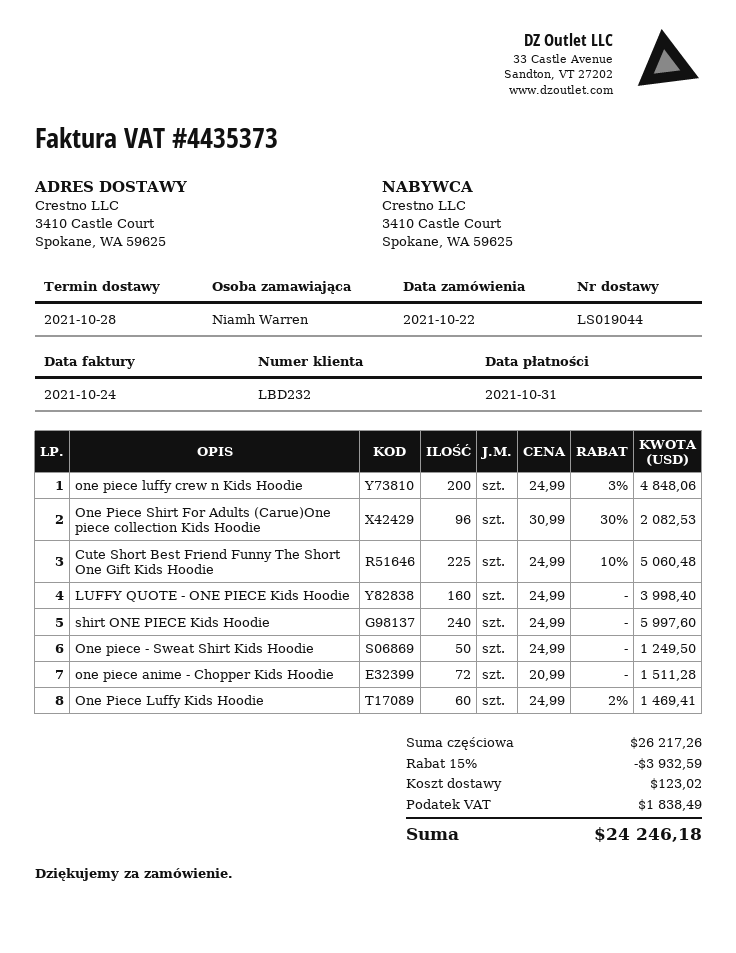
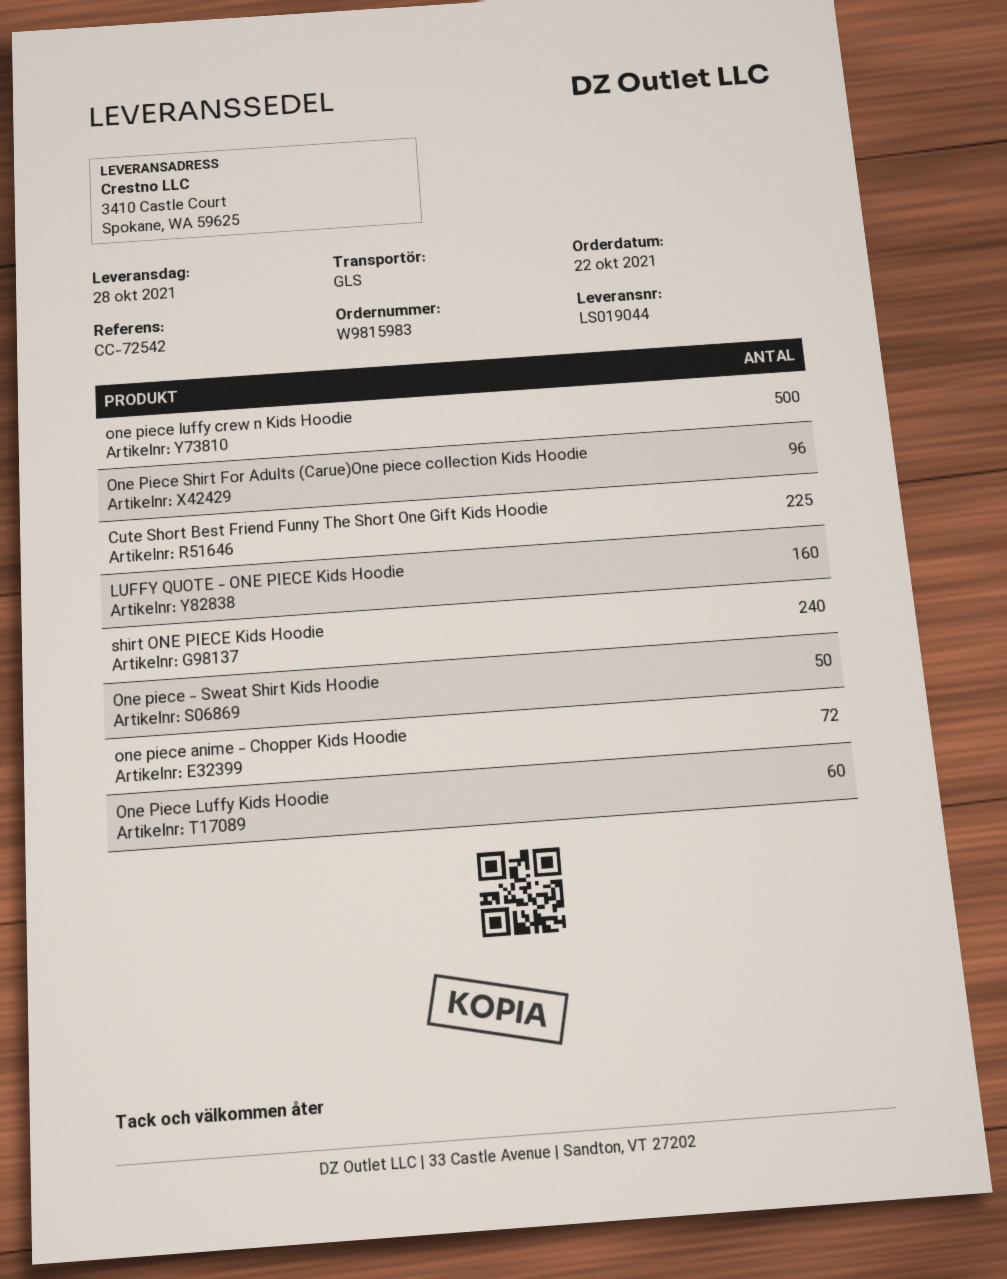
one piece luffy crew n Kids Hoodie: 200 -> 500

